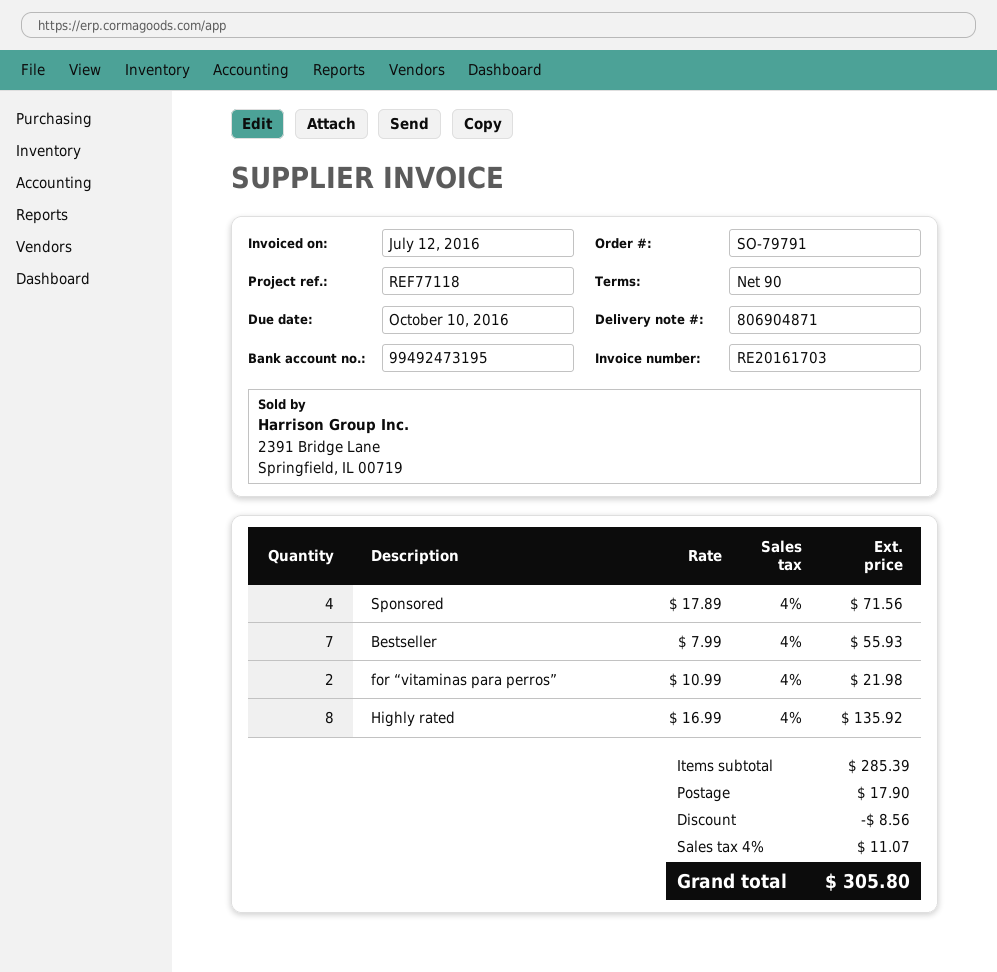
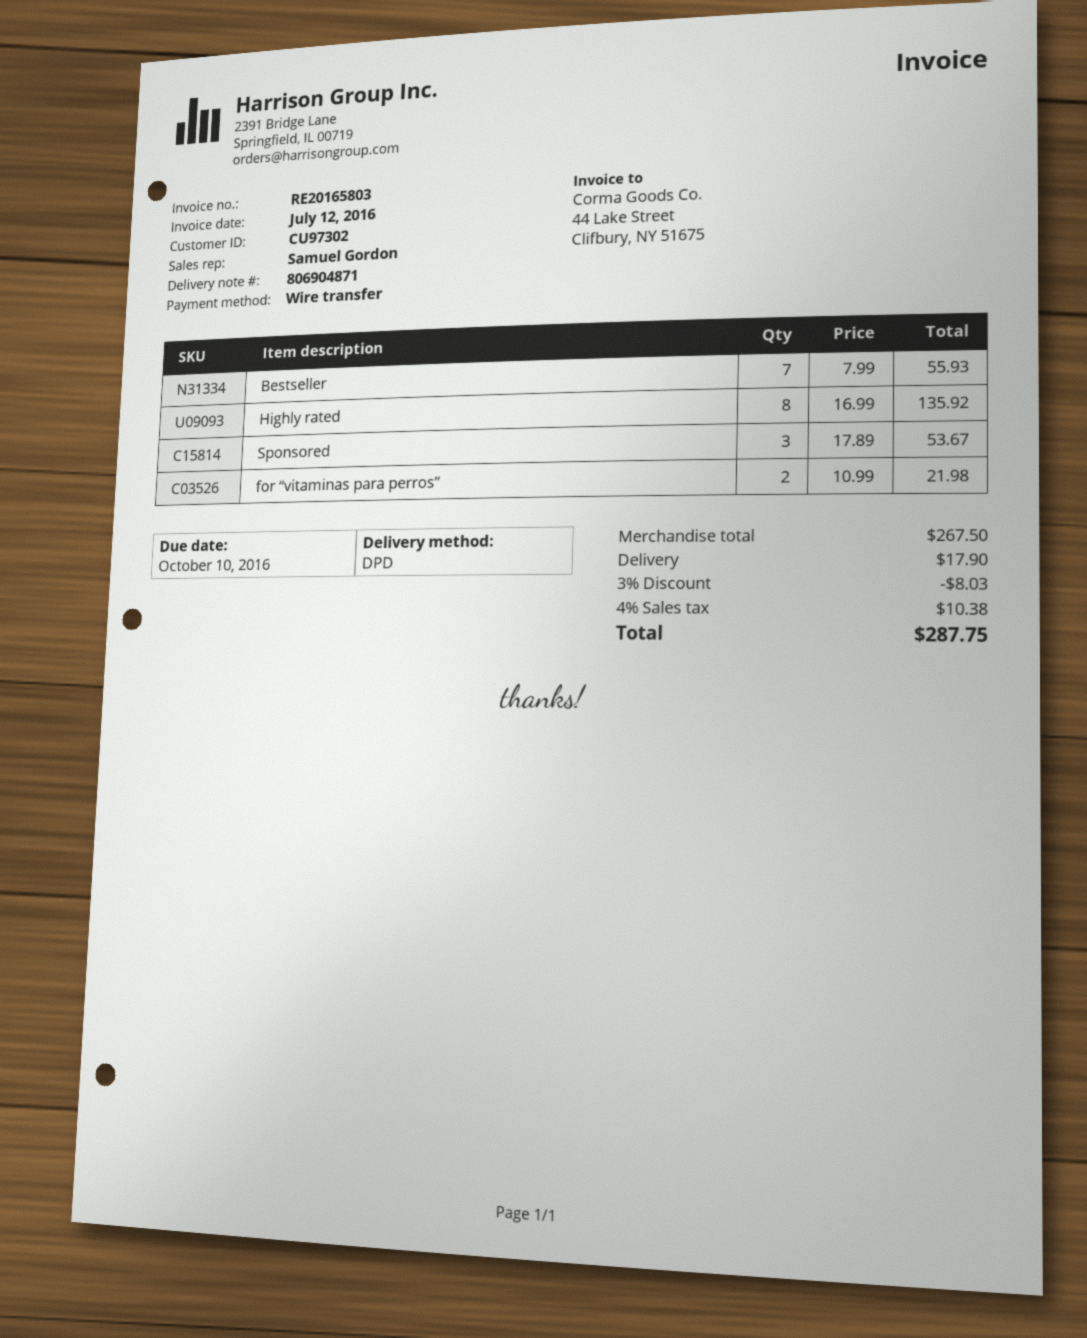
invoice number: RE20161703 -> RE20165803
Sponsored: 4 x 17.89 = 71.56 -> 3 x 17.89 = 53.67
subtotal: 285.39 -> 267.50
discount: 8.56 -> 8.03
tax: 4% = 11.07 -> 4% = 10.38
total: 305.80 -> 287.75

